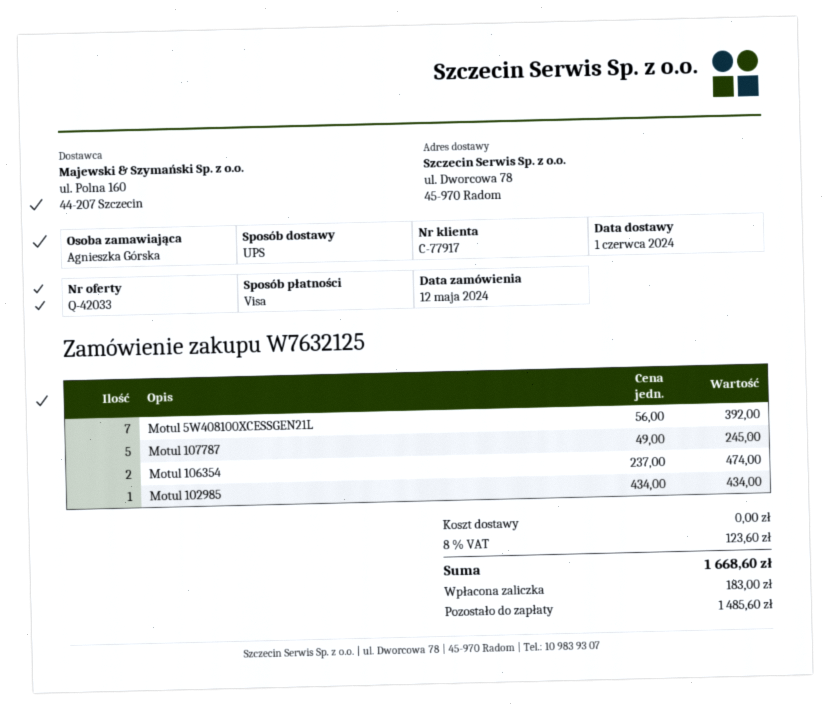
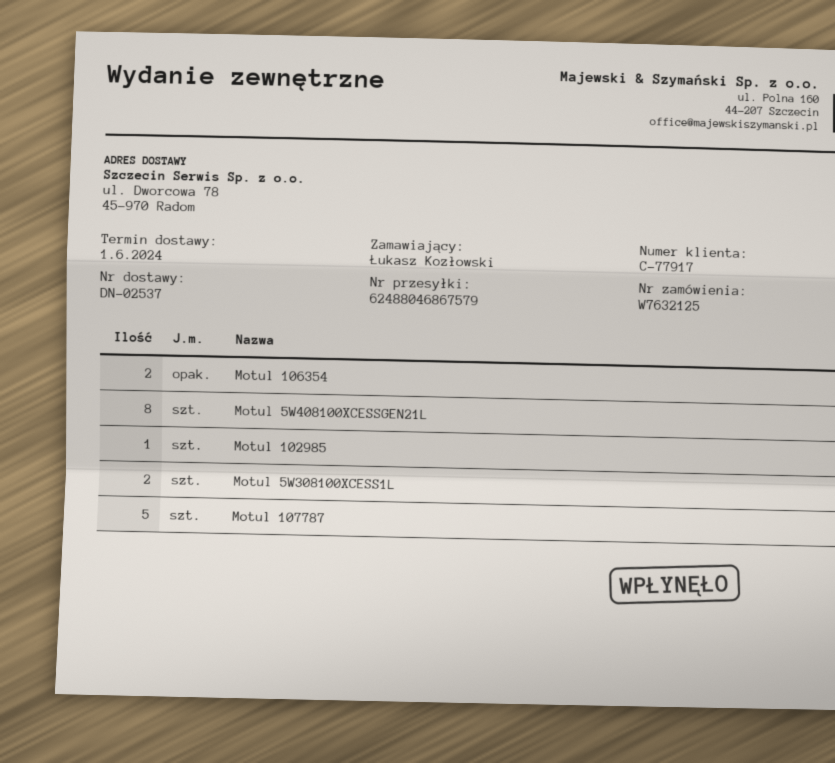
ordered by: Agnieszka Górska -> Łukasz Kozłowski
Motul 5W408100XCESSGEN21L: 7 -> 8
Motul 5W308100XCESS1L: none -> 2

